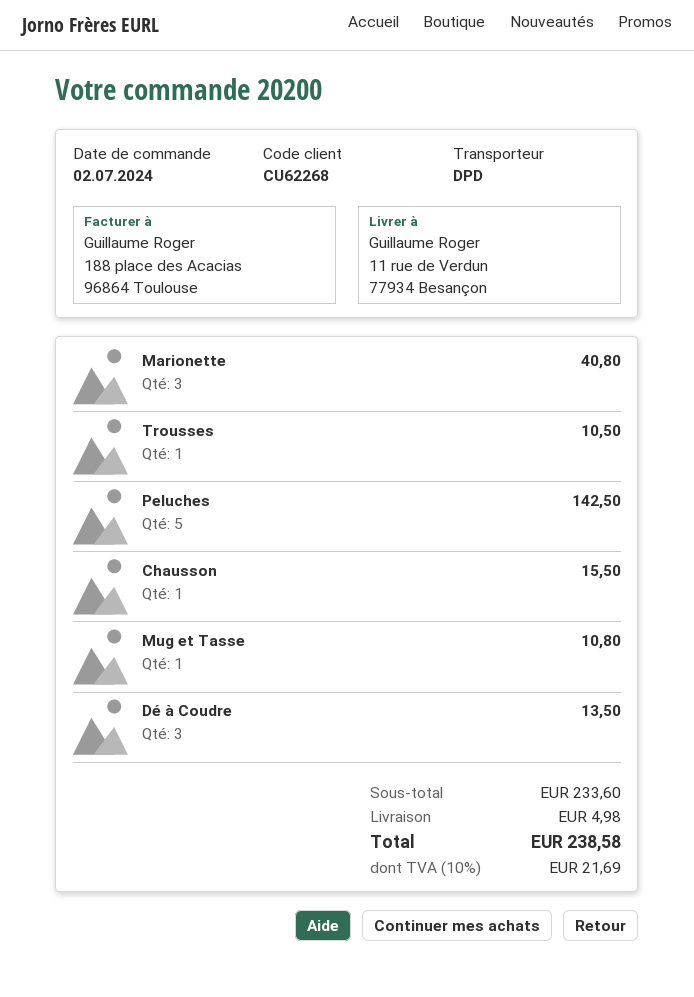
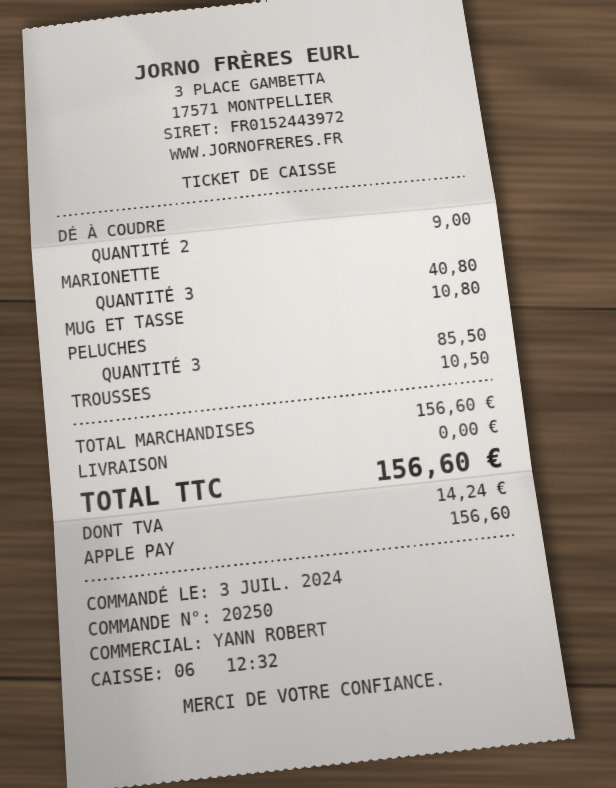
order number: 20200 -> 20250
order date: 2024-07-02 -> 2024-07-03
Peluches: 5 for 142.50 -> 3 for 85.50
Chausson: 1 for 15.50 -> none
Dé à Coudre: 3 for 13.50 -> 2 for 9.00
subtotal: 233.60 -> 156.60
shipping: 4.98 -> 0.00
tax: 21.69 -> 14.24
total: 238.58 -> 156.60

